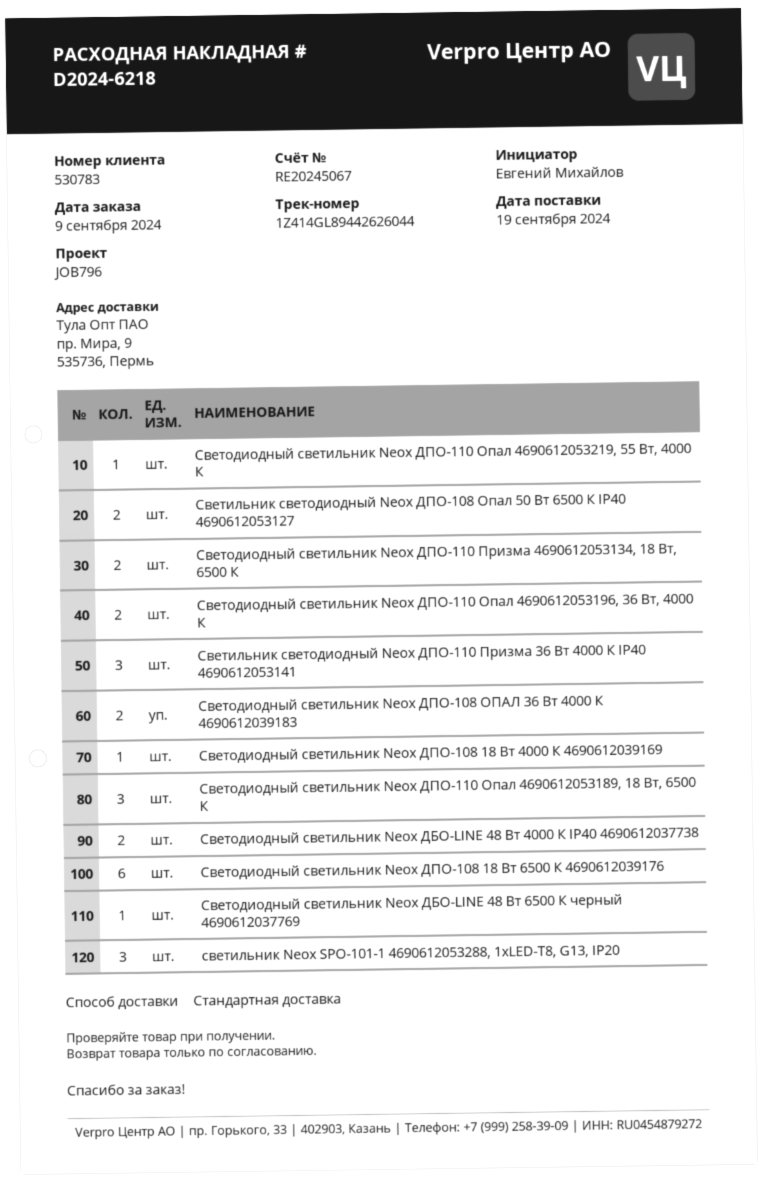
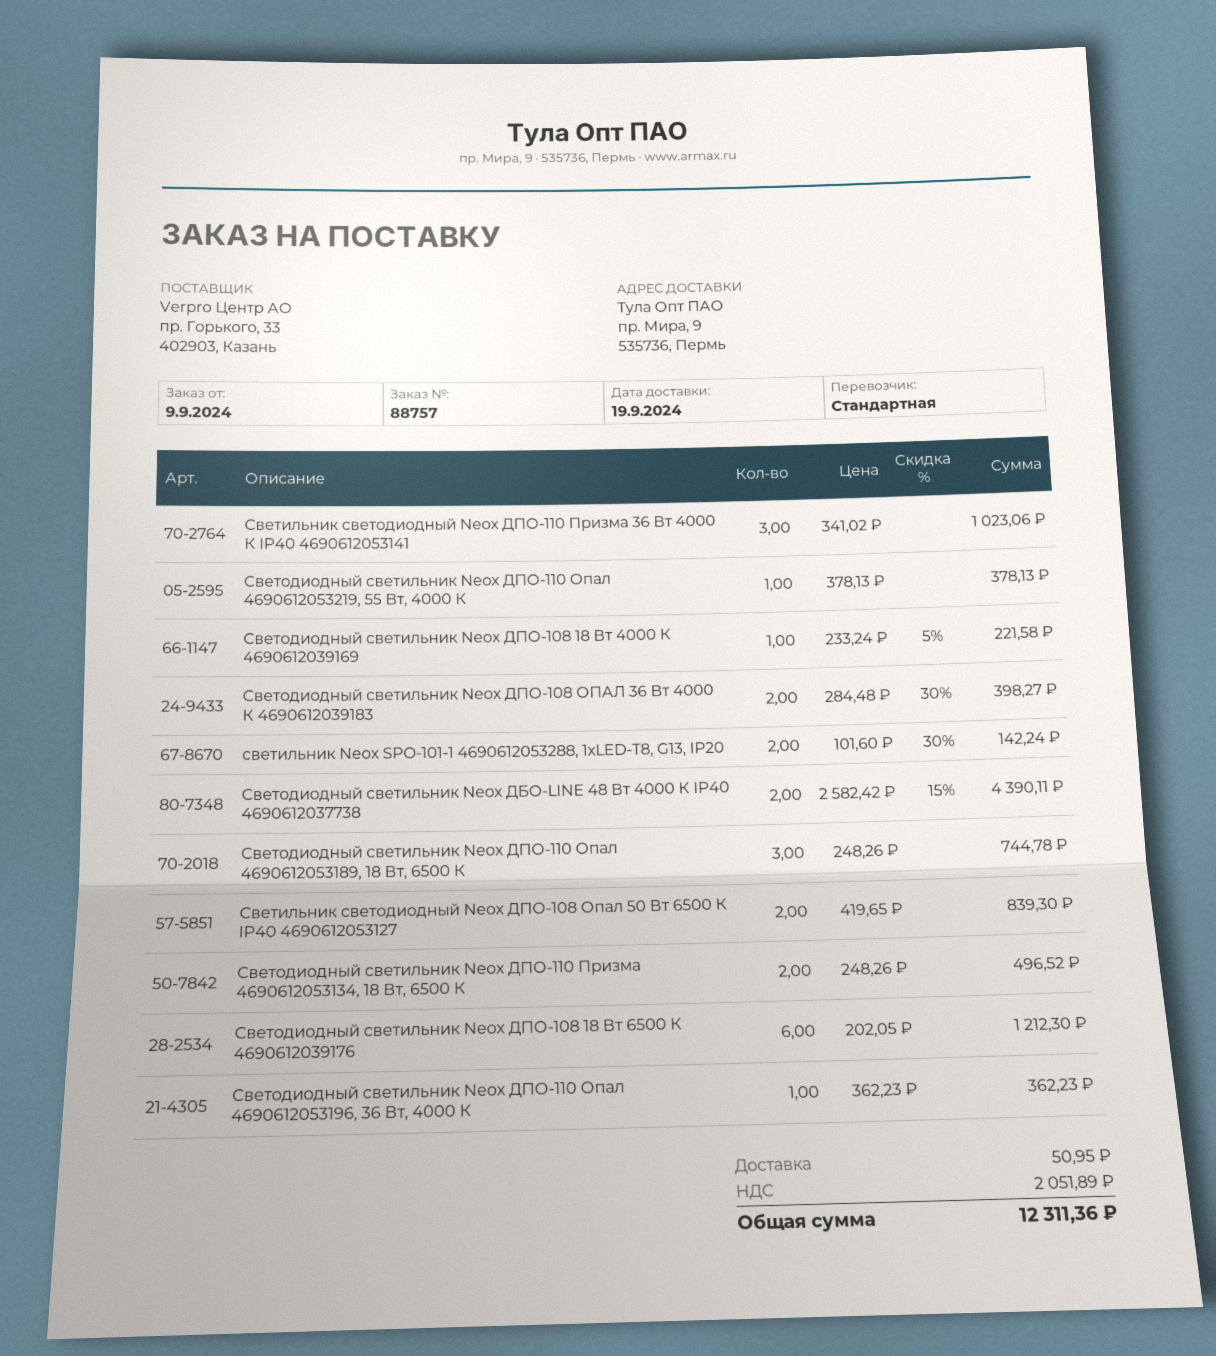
Светодиодный светильник Neox ДПО-110 Опал 4690612053196, 36 Вт, 4000 К: 2 -> 1
Светодиодный светильник Neox ДБО-LINE 48 Вт 6500 К черный 4690612037769: 1 -> none
светильник Neox SPO-101-1 4690612053288, 1xLED-T8, G13, IP20: 3 -> 2

